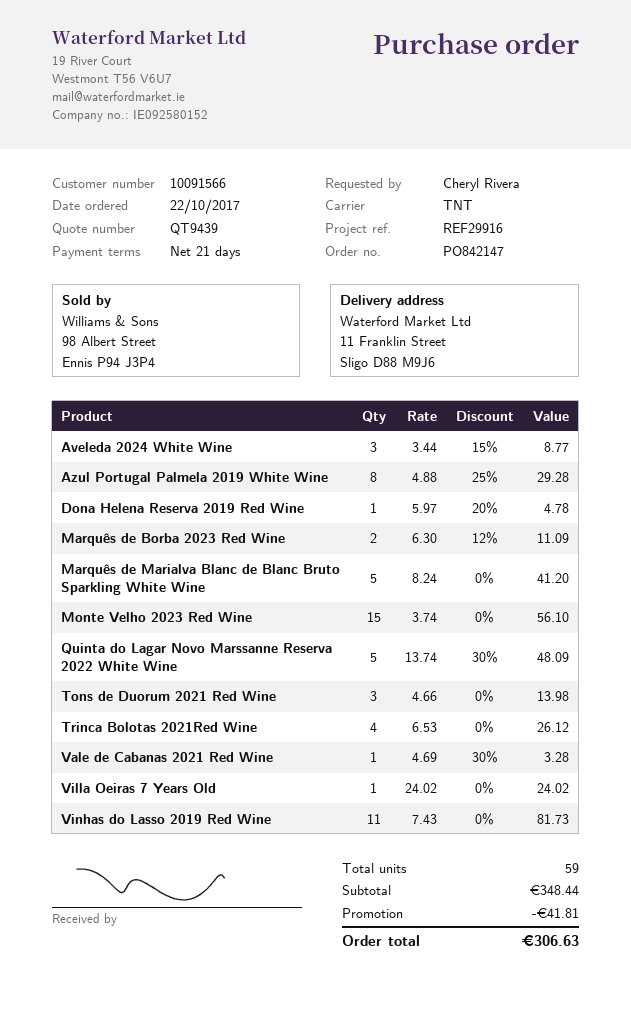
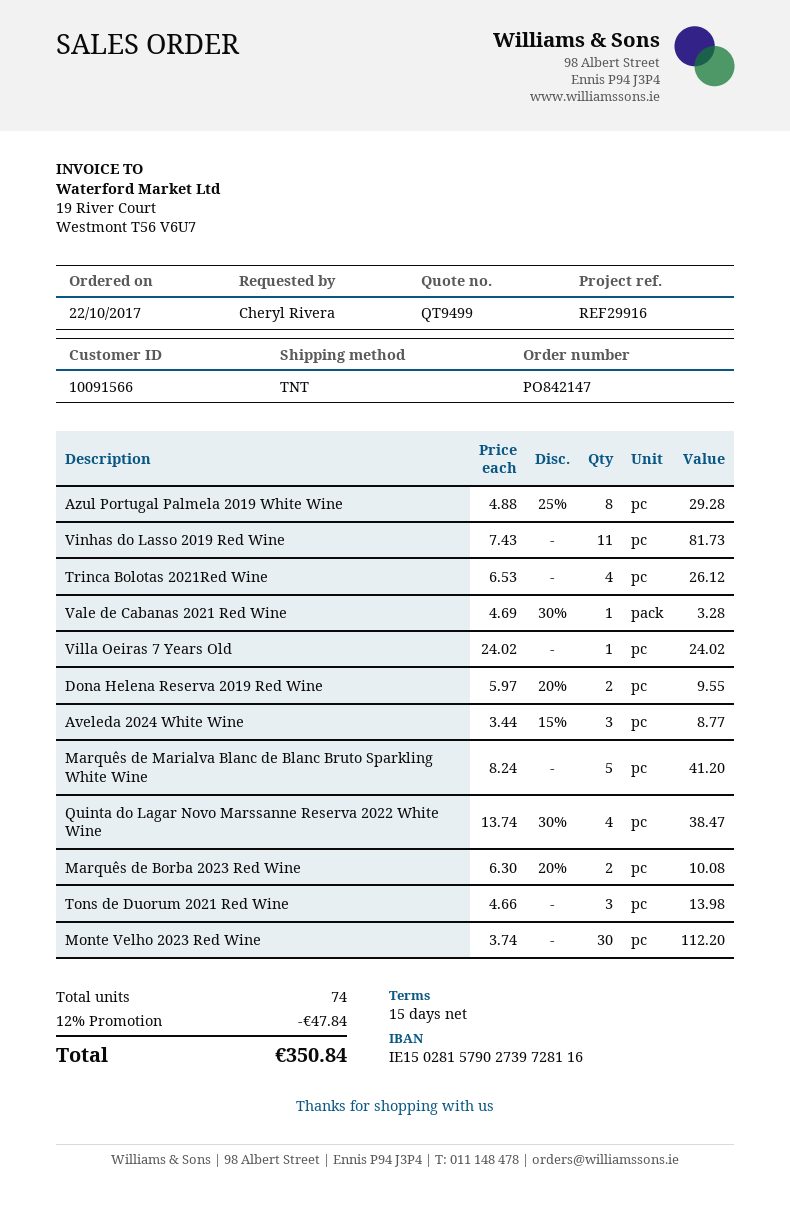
quote number: QT9439 -> QT9499
payment terms: 21 days -> 15 days
Dona Helena Reserva 2019 Red Wine: 1 x 5.97 - 20% = 4.78 -> 2 x 5.97 - 20% = 9.55
Marquês de Borba 2023 Red Wine: 2 x 6.30 - 12% = 11.09 -> 2 x 6.30 - 20% = 10.08
Monte Velho 2023 Red Wine: 15 x 3.74 = 56.10 -> 30 x 3.74 = 112.20
Quinta do Lagar Novo Marssanne Reserva 2022 White Wine: 5 x 13.74 - 30% = 48.09 -> 4 x 13.74 - 30% = 38.47
total quantity: 59 -> 74
discount: 41.81 -> 47.84
total: 306.63 -> 350.84

